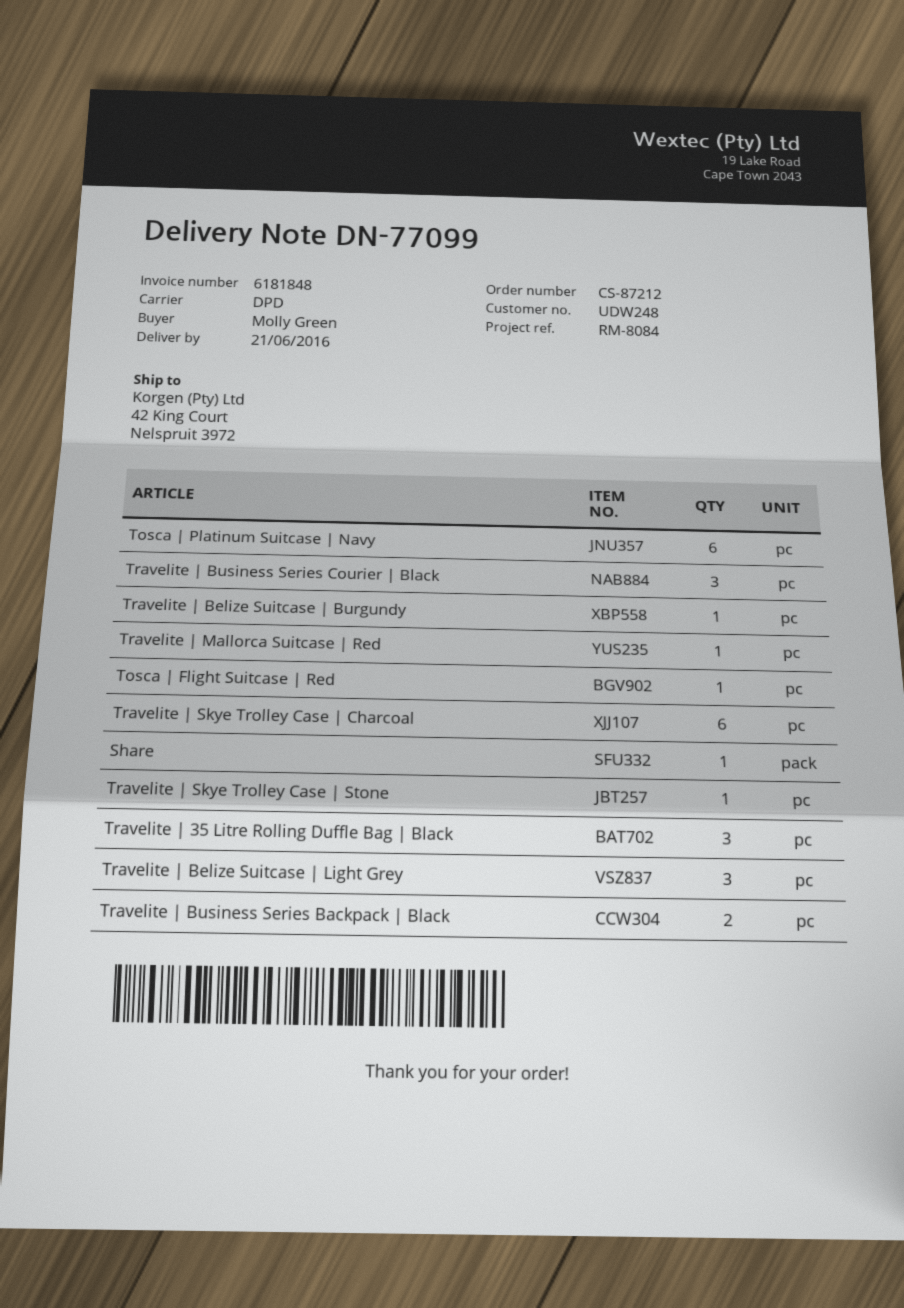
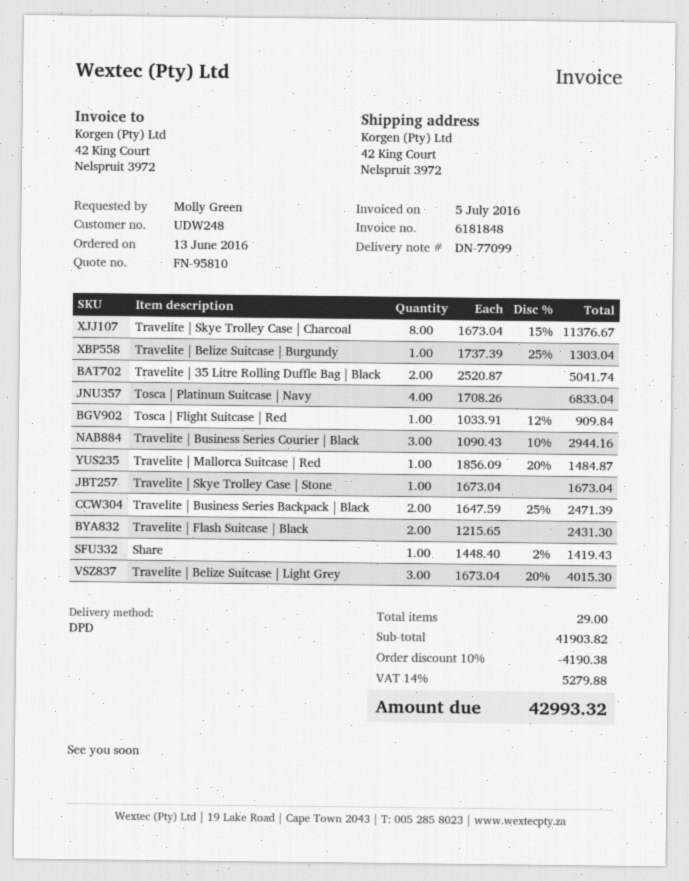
Tosca | Platinum Suitcase | Navy: 6 -> 4
Travelite | Skye Trolley Case | Charcoal: 6 -> 8
Travelite | 35 Litre Rolling Duffle Bag | Black: 3 -> 2
Travelite | Flash Suitcase | Black: none -> 2

